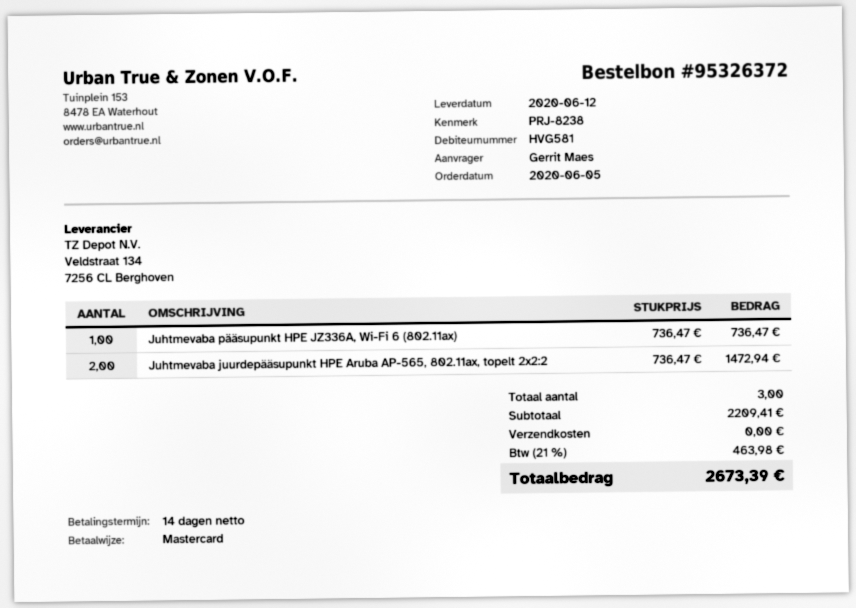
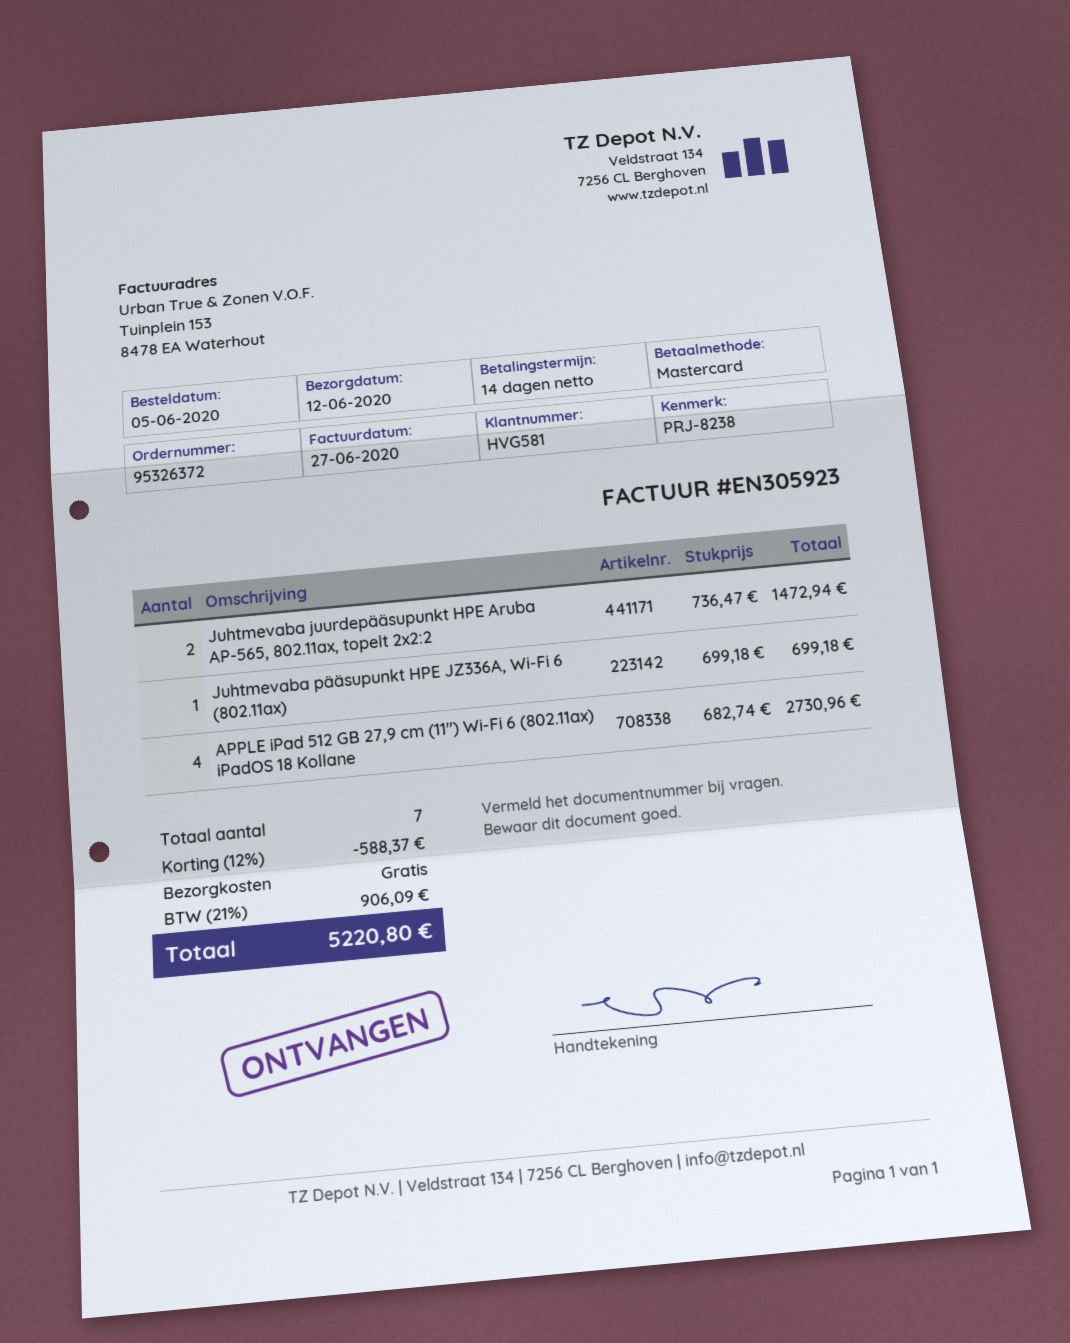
Juhtmevaba pääsupunkt HPE JZ336A, Wi-Fi 6 (802.11ax): 1 x 736.47 = 736.47 -> 1 x 699.18 = 699.18
APPLE iPad 512 GB 27,9 cm (11") Wi-Fi 6 (802.11ax) iPadOS 18 Kollane: none -> 4 x 682.74 = 2730.96
total quantity: 3 -> 7
discount: none -> 12% = 588.37
tax: 21% = 463.98 -> 21% = 906.09
total: 2673.39 -> 5220.80

